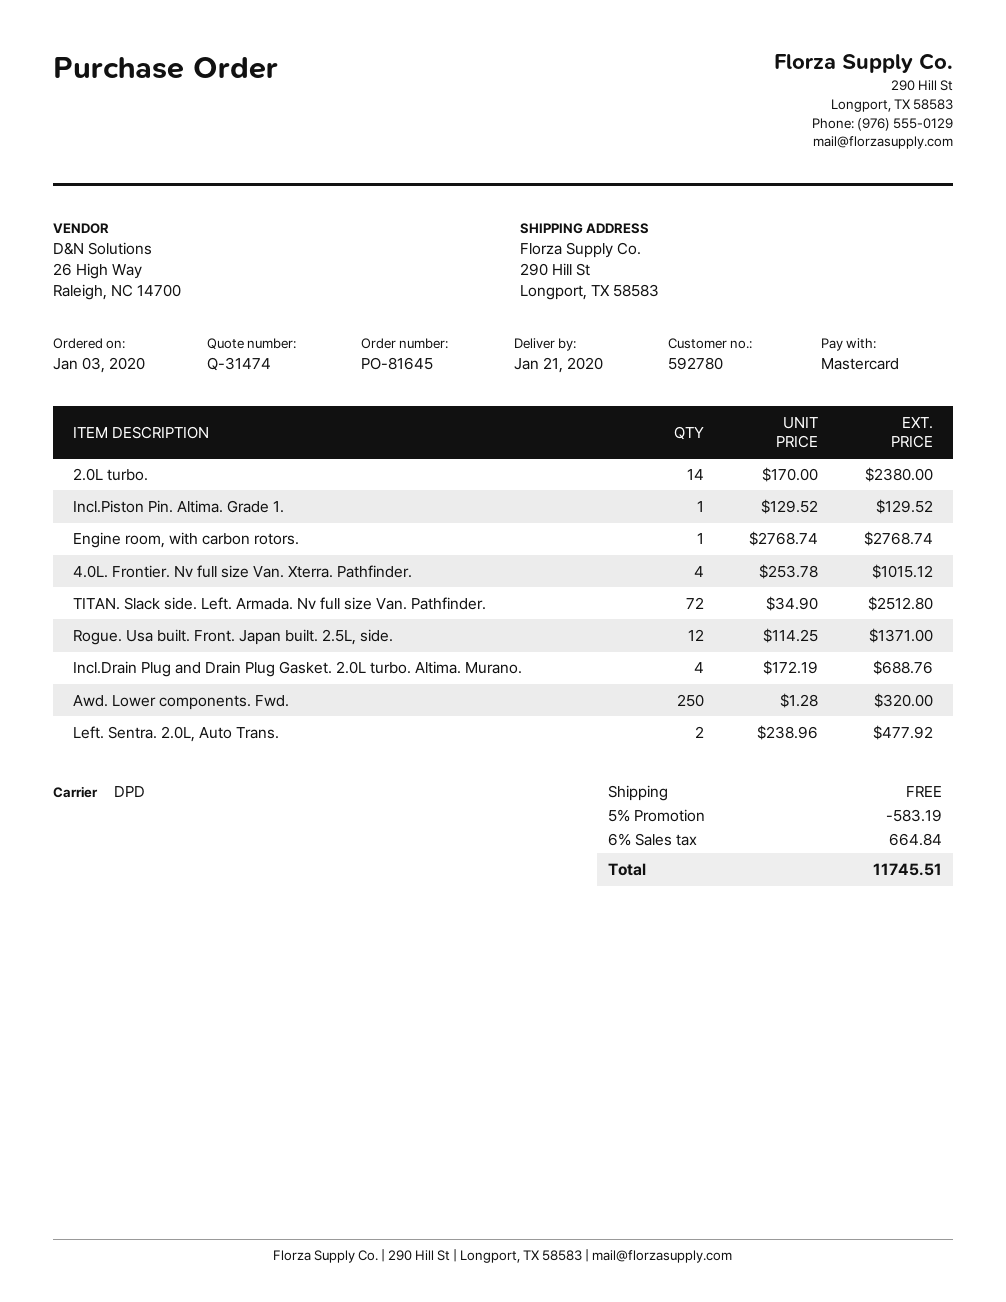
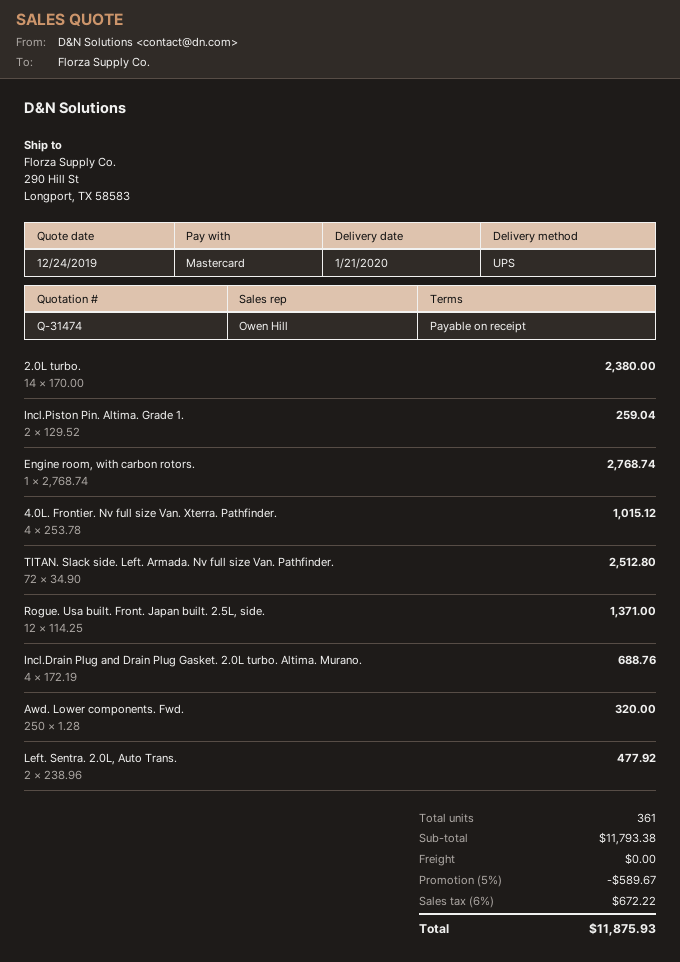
shipping method: DPD -> UPS
Incl.Piston Pin. Altima. Grade 1.: 1 x 129.52 = 129.52 -> 2 x 129.52 = 259.04
discount: 5% = 583.19 -> 5% = 589.67
tax: 6% = 664.84 -> 6% = 672.22
total: 11745.51 -> 11875.93

